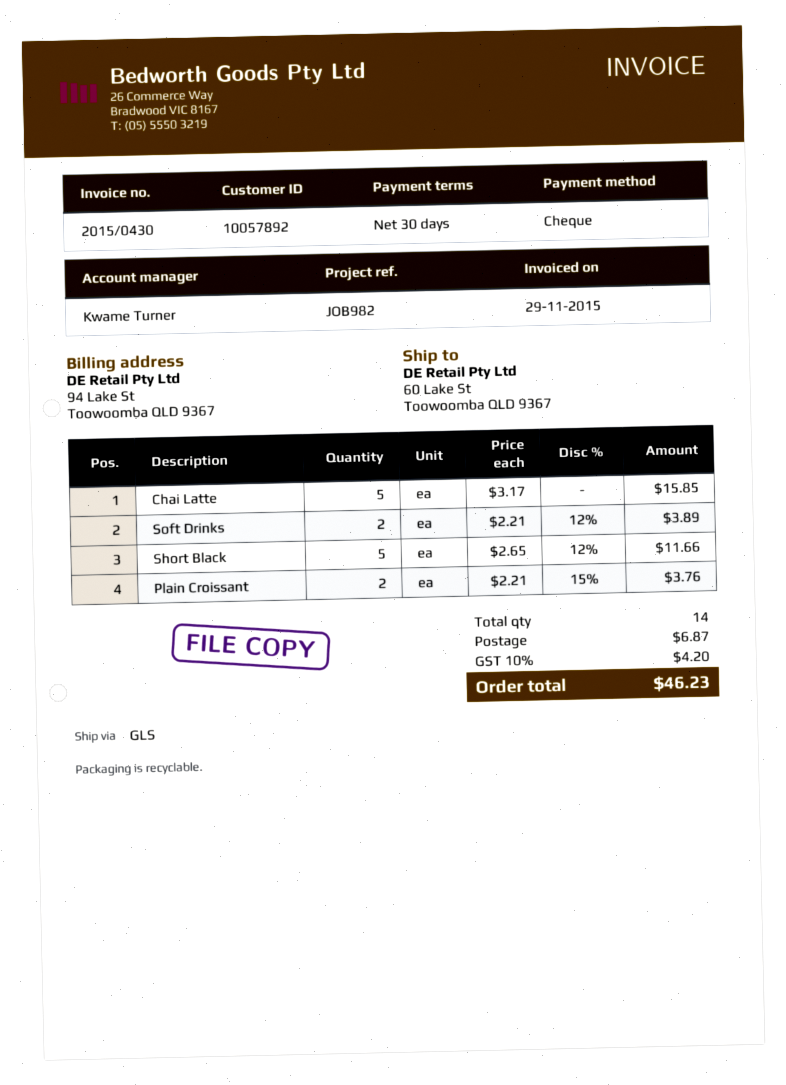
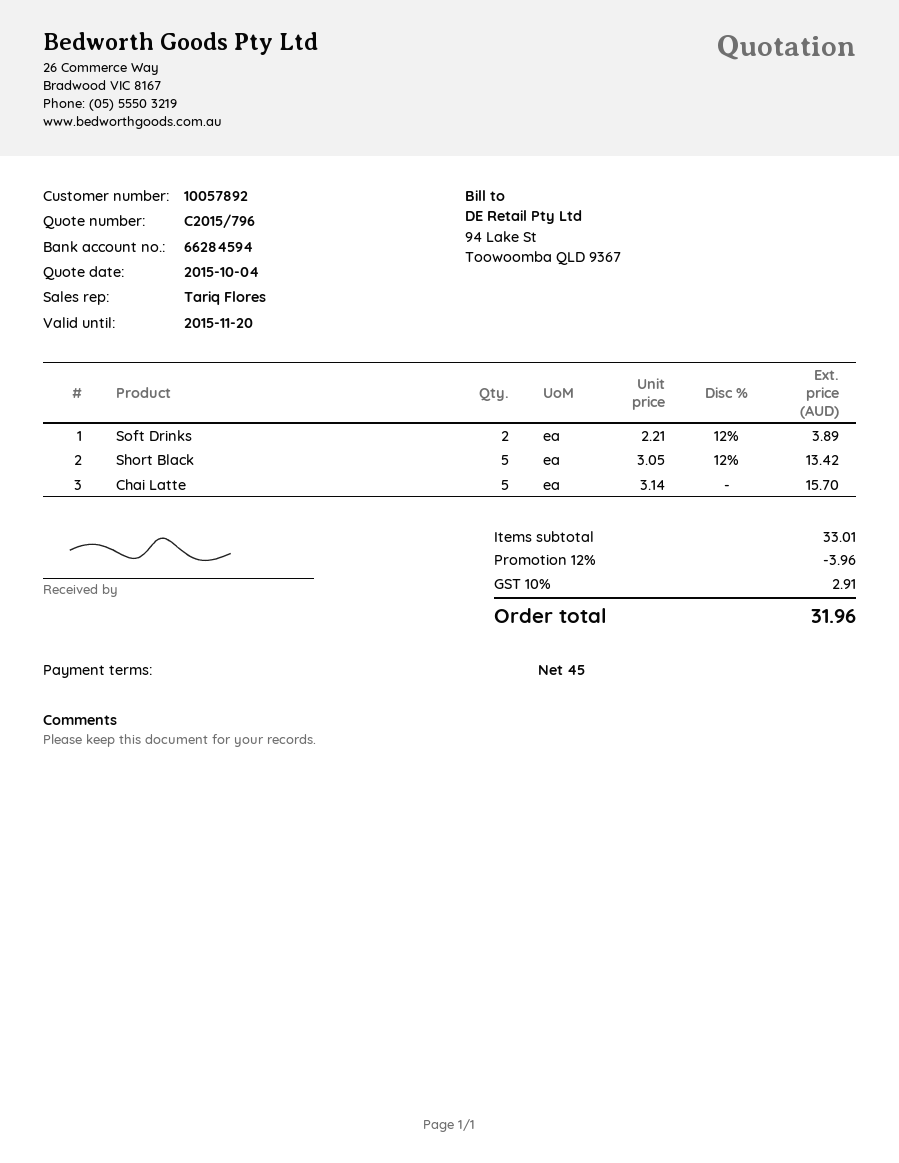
payment terms: 30 days -> 45 days
sales rep: Kwame Turner -> Tariq Flores
Chai Latte: 5 x 3.17 = 15.85 -> 5 x 3.14 = 15.70
Short Black: 5 x 2.65 - 12% = 11.66 -> 5 x 3.05 - 12% = 13.42
Plain Croissant: 2 x 2.21 - 15% = 3.76 -> none
discount: none -> 12% = 3.96
shipping: 6.87 -> none
tax: 10% = 4.20 -> 10% = 2.91
total: 46.23 -> 31.96

